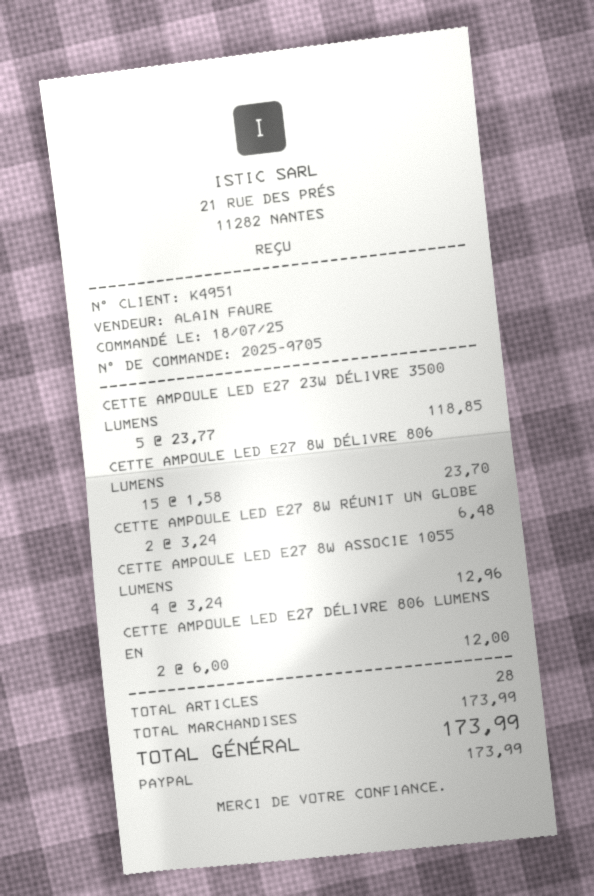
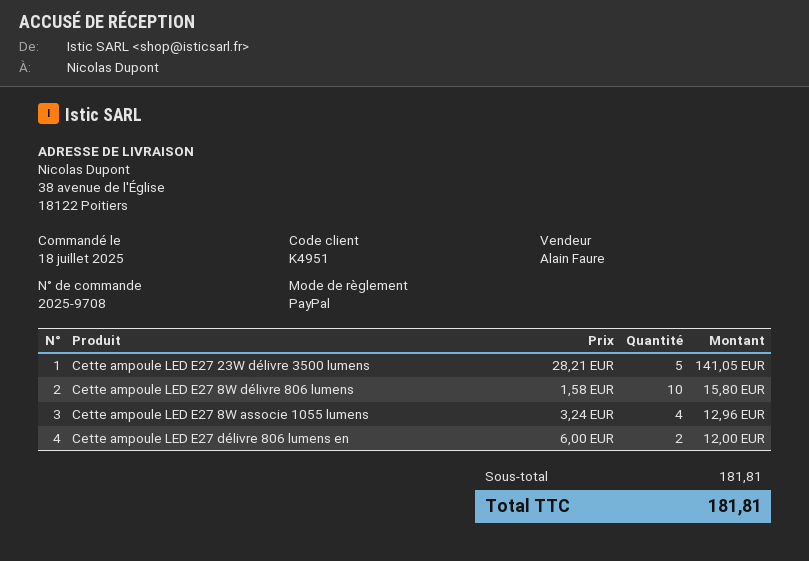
order number: 2025-9705 -> 2025-9708
CETTE AMPOULE LED E27 23W DÉLIVRE 3500 LUMENS: 5 x 23.77 = 118.85 -> 5 x 28.21 = 141.05
CETTE AMPOULE LED E27 8W DÉLIVRE 806 LUMENS: 15 x 1.58 = 23.70 -> 10 x 1.58 = 15.80
CETTE AMPOULE LED E27 8W RÉUNIT UN GLOBE: 2 x 3.24 = 6.48 -> none
subtotal: 173.99 -> 181.81
total: 173.99 -> 181.81

